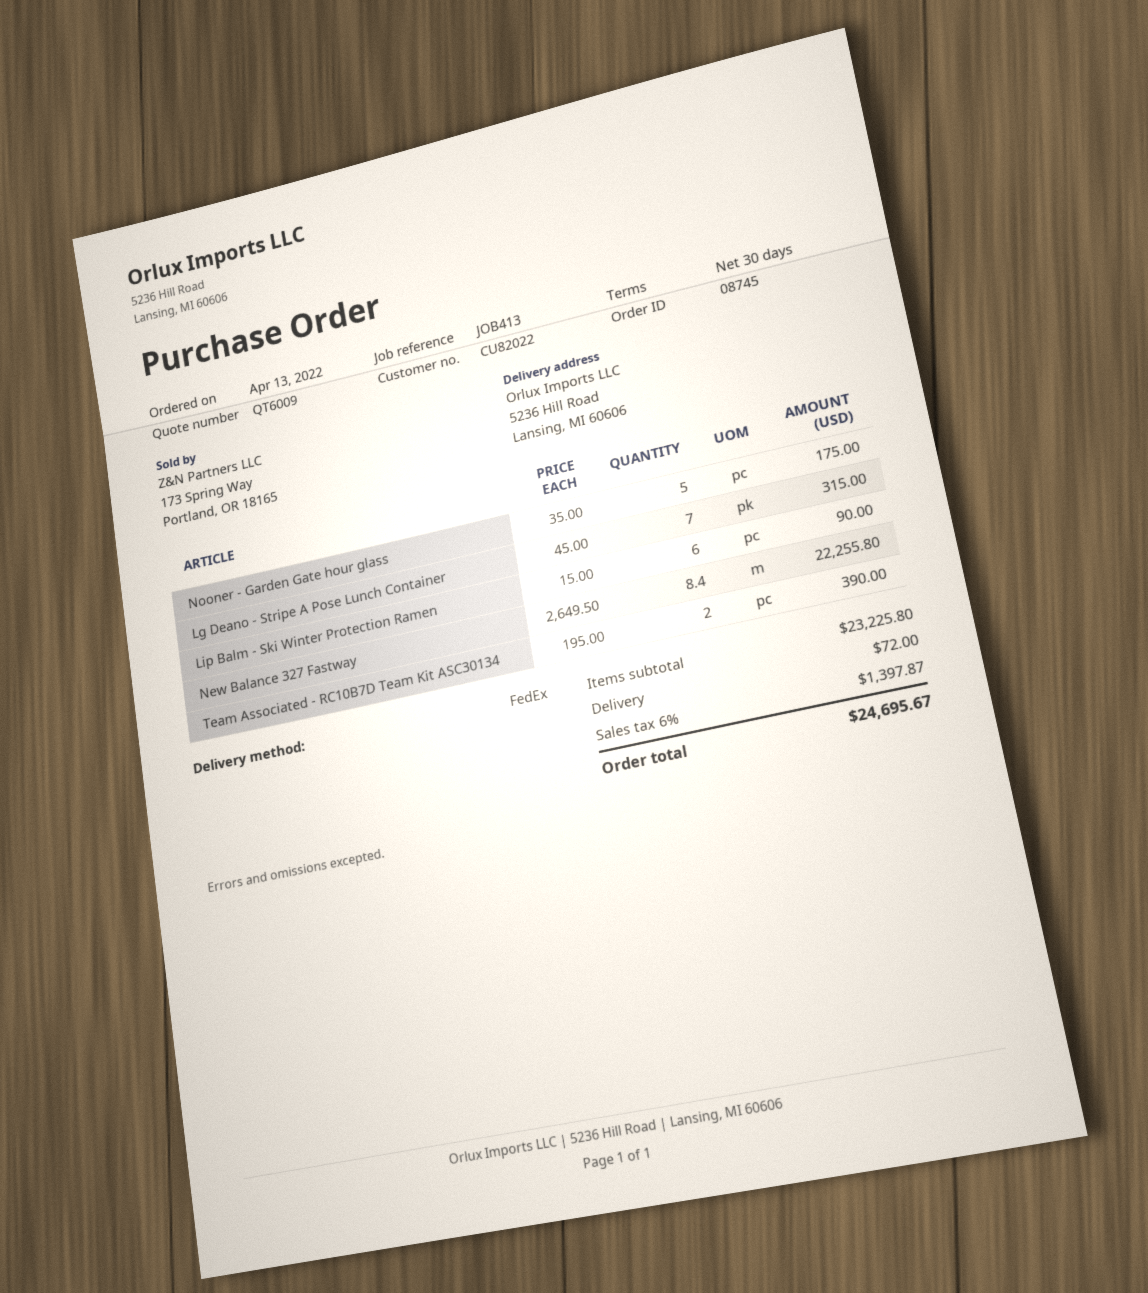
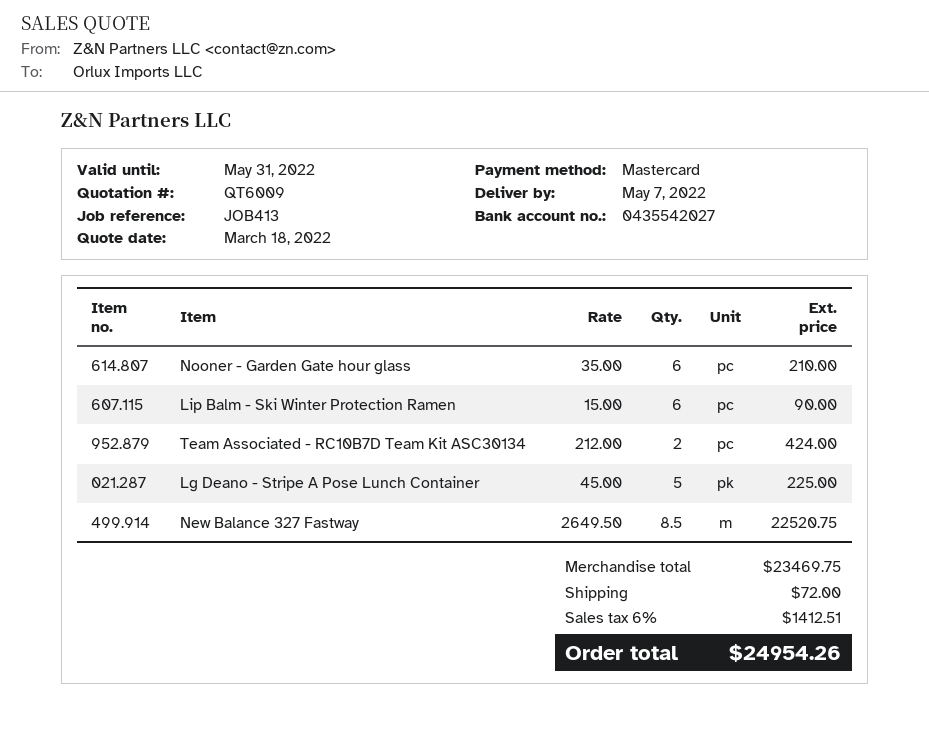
Nooner - Garden Gate hour glass: 5 x 35.00 = 175.00 -> 6 x 35.00 = 210.00
Lg Deano - Stripe A Pose Lunch Container: 7 x 45.00 = 315.00 -> 5 x 45.00 = 225.00
New Balance 327 Fastway: 8.4 x 2649.50 = 22255.80 -> 8.5 x 2649.50 = 22520.75
Team Associated - RC10B7D Team Kit ASC30134: 2 x 195.00 = 390.00 -> 2 x 212.00 = 424.00
subtotal: 23225.80 -> 23469.75
tax: 6% = 1397.87 -> 6% = 1412.51
total: 24695.67 -> 24954.26

